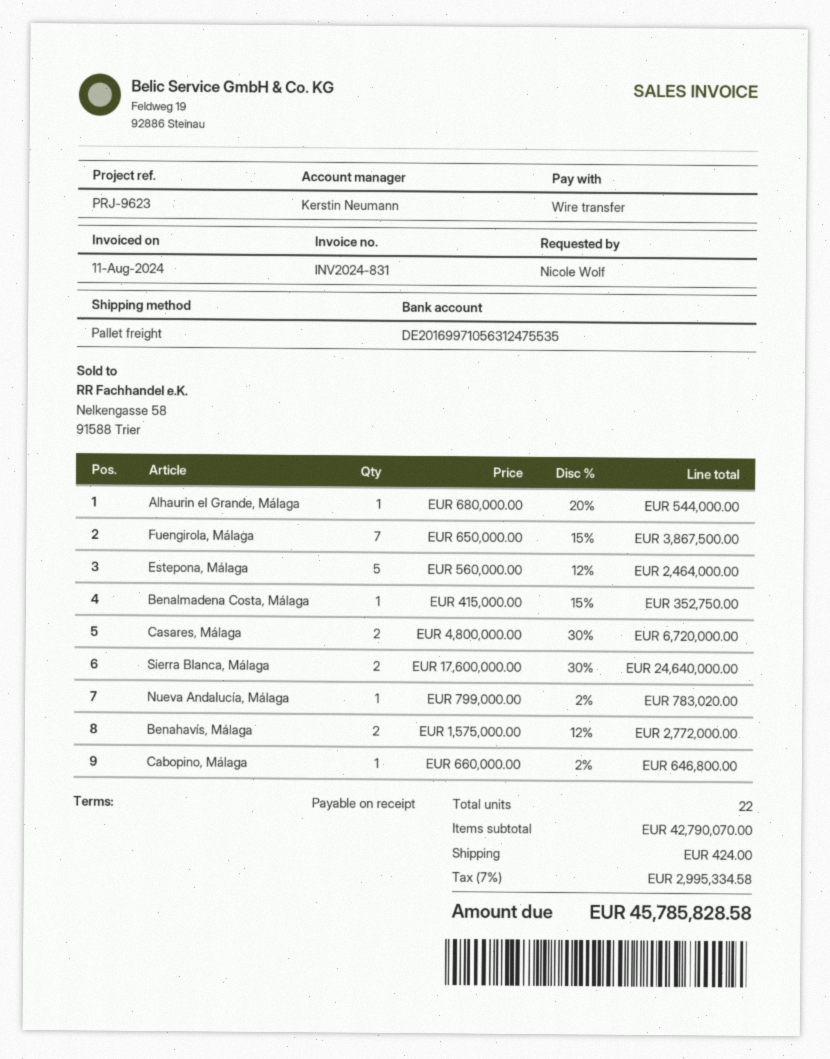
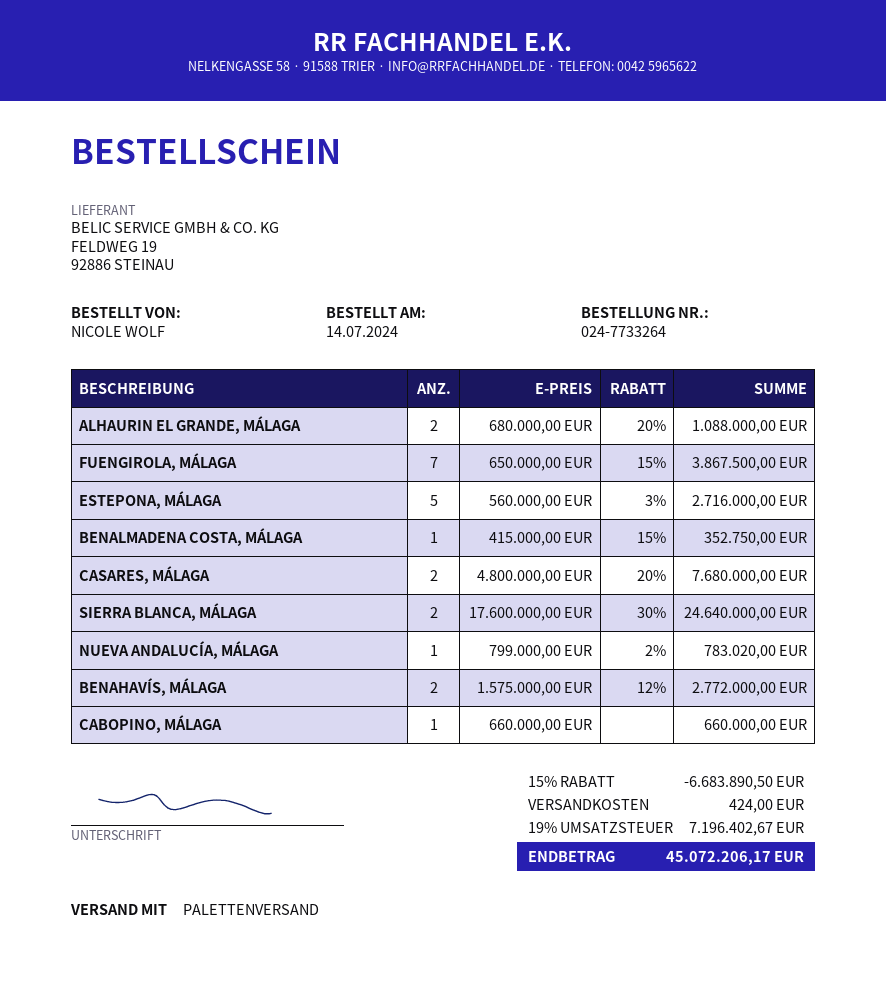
Alhaurin el Grande, Málaga: 1 x 680000.00 - 20% = 544000.00 -> 2 x 680000.00 - 20% = 1088000.00
Estepona, Málaga: 5 x 560000.00 - 12% = 2464000.00 -> 5 x 560000.00 - 3% = 2716000.00
Casares, Málaga: 2 x 4800000.00 - 30% = 6720000.00 -> 2 x 4800000.00 - 20% = 7680000.00
Cabopino, Málaga: 1 x 660000.00 - 2% = 646800.00 -> 1 x 660000.00 = 660000.00
discount: none -> 15% = 6683890.50
tax: 7% = 2995334.58 -> 19% = 7196402.67
total: 45785828.58 -> 45072206.17

